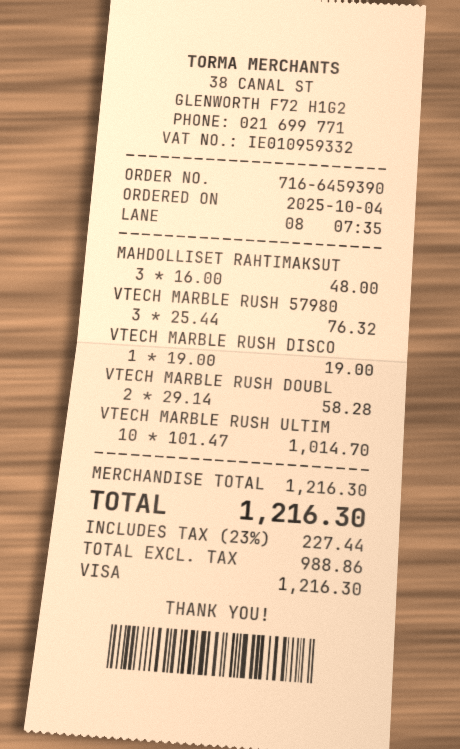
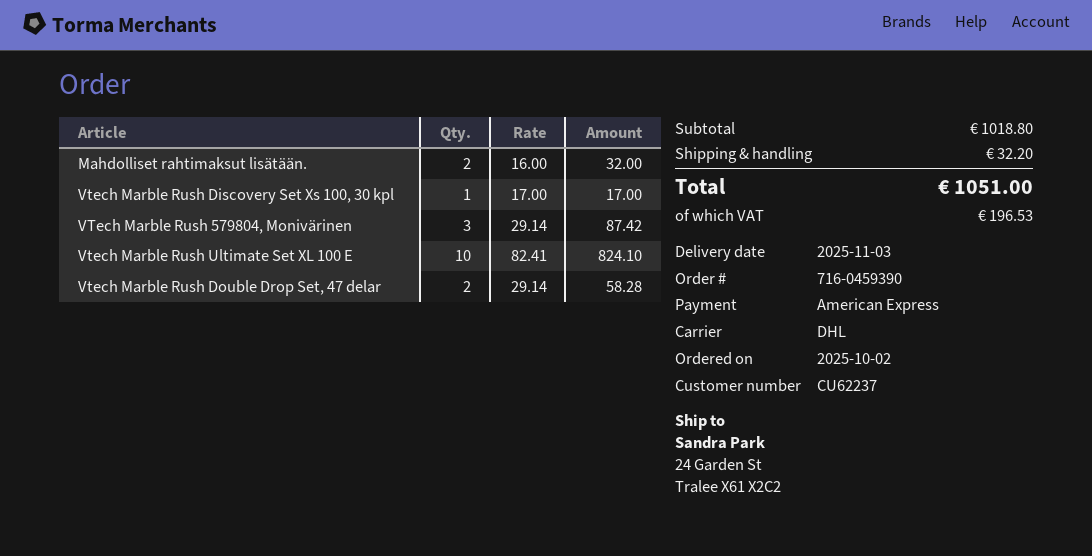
order number: 716-6459390 -> 716-0459390
order date: 2025-10-04 -> 2025-10-02
payment method: Visa -> American Express
MAHDOLLISET RAHTIMAKSUT: 3 x 16.00 = 48.00 -> 2 x 16.00 = 32.00
VTECH MARBLE RUSH 57980: 3 x 25.44 = 76.32 -> 3 x 29.14 = 87.42
VTECH MARBLE RUSH DISCO: 1 x 19.00 = 19.00 -> 1 x 17.00 = 17.00
VTECH MARBLE RUSH ULTIM: 10 x 101.47 = 1014.70 -> 10 x 82.41 = 824.10
subtotal: 1216.30 -> 1018.80
shipping: none -> 32.20
tax: 227.44 -> 196.53
total: 1216.30 -> 1051.00

